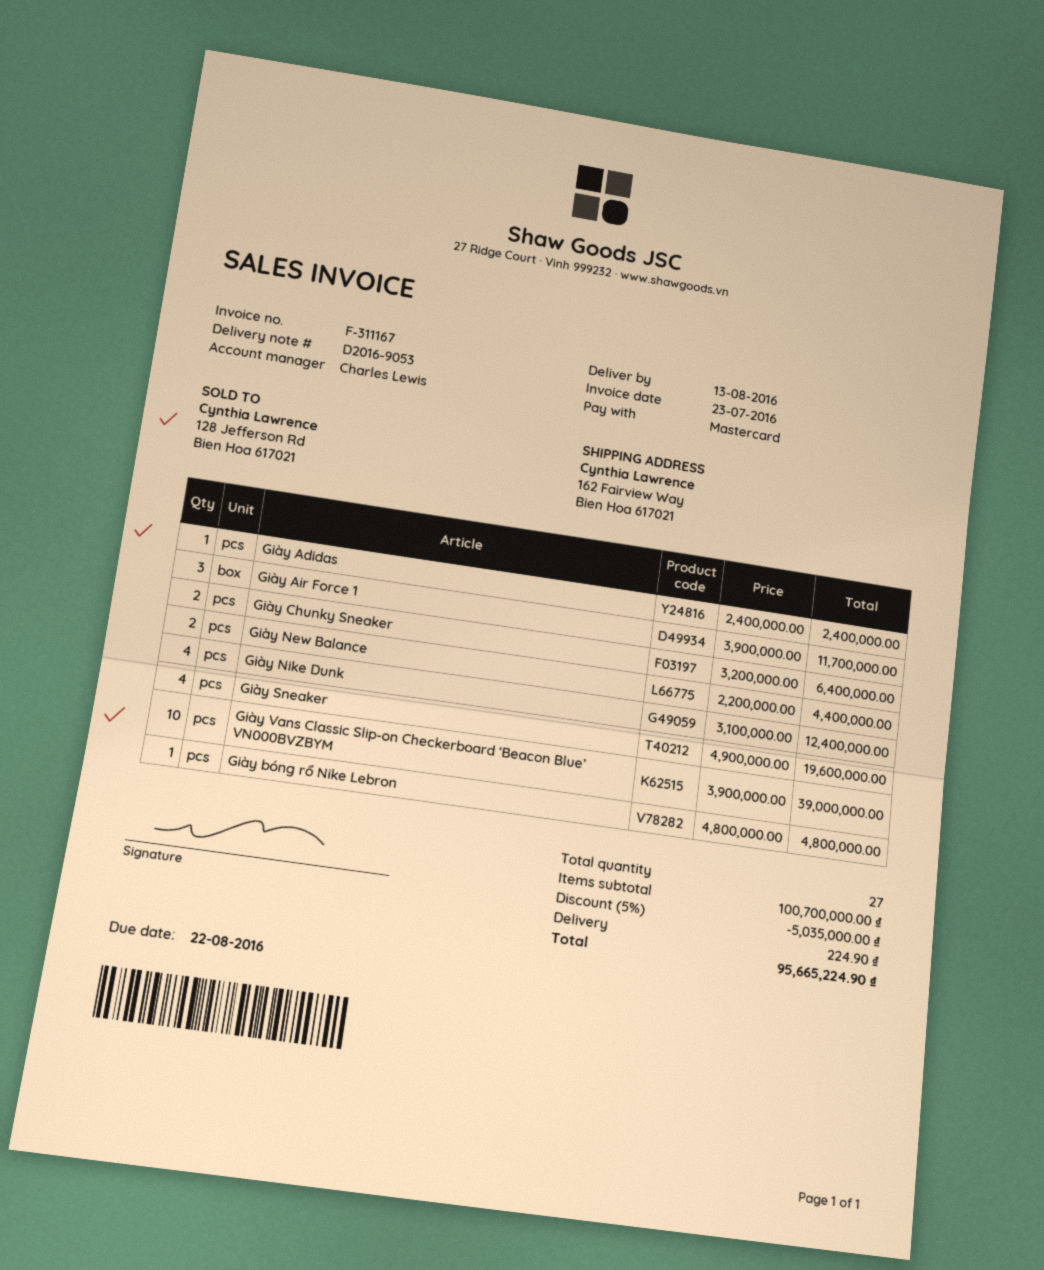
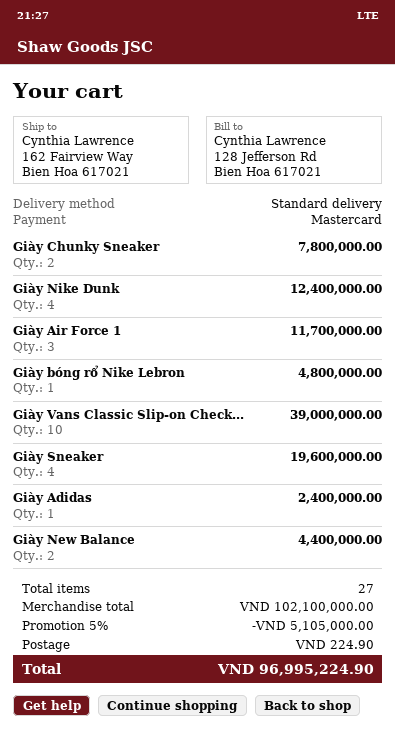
Giày Chunky Sneaker: 2 for 6400000.00 -> 2 for 7800000.00
subtotal: 100700000.00 -> 102100000.00
discount: 5% = 5035000.00 -> 5% = 5105000.00
total: 95665224.90 -> 96995224.90

